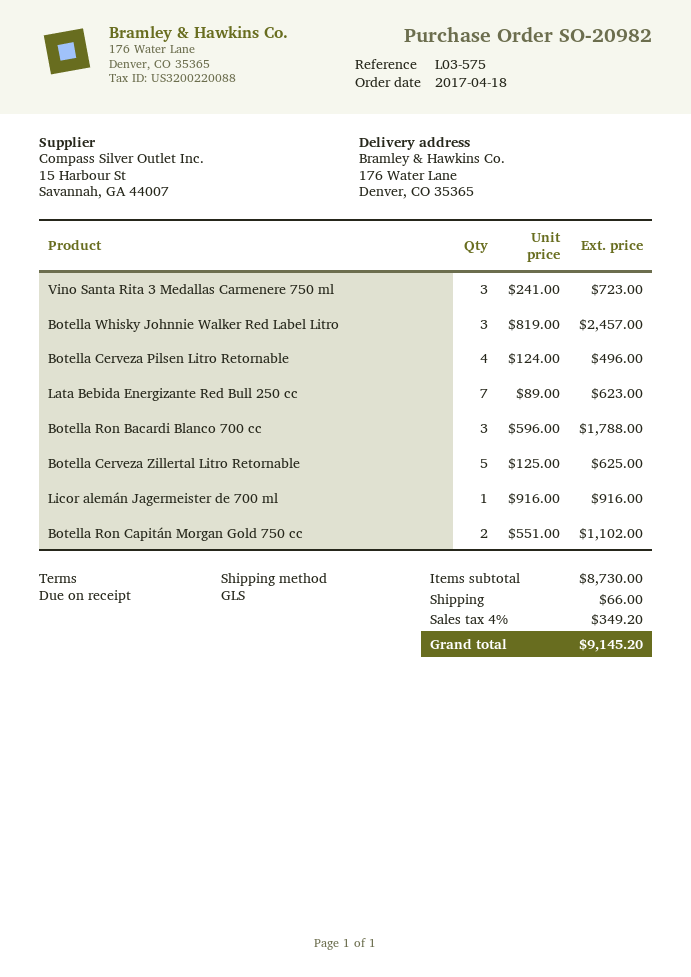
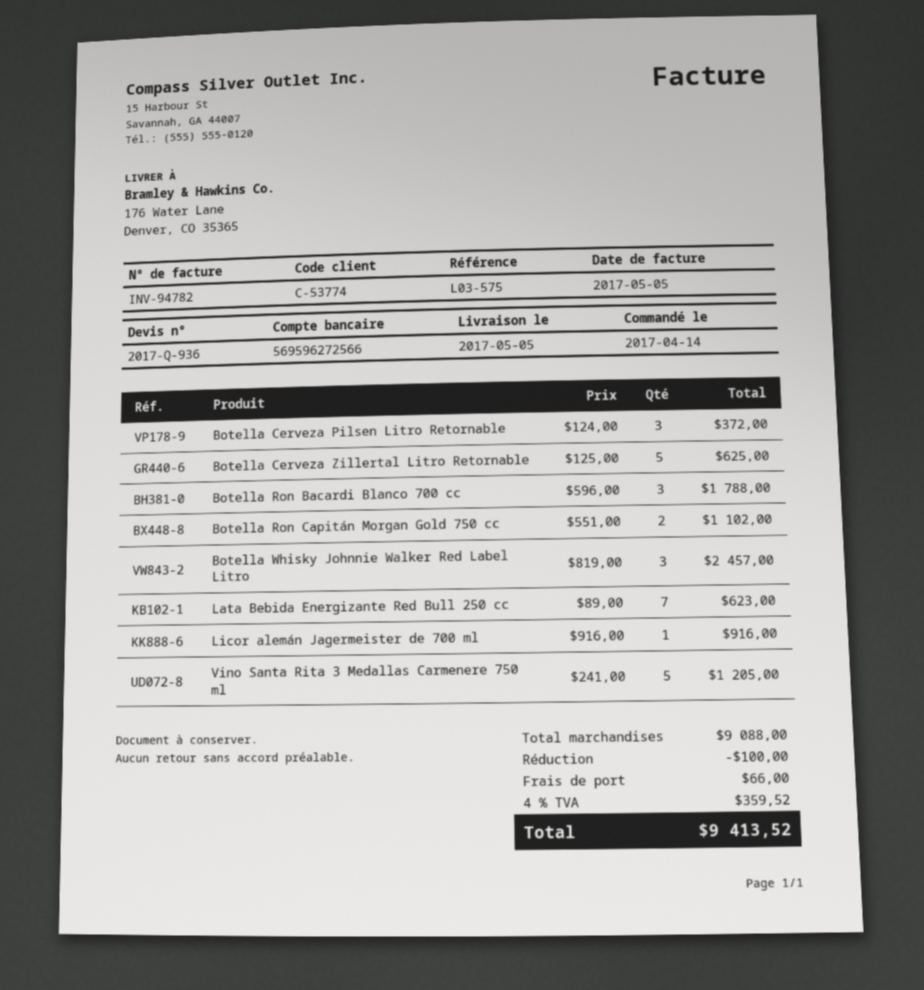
order date: 2017-04-18 -> 2017-04-14
Vino Santa Rita 3 Medallas Carmenere 750 ml: 3 x 241.00 = 723.00 -> 5 x 241.00 = 1205.00
Botella Cerveza Pilsen Litro Retornable: 4 x 124.00 = 496.00 -> 3 x 124.00 = 372.00
subtotal: 8730.00 -> 9088.00
discount: none -> 100.00
tax: 4% = 349.20 -> 4% = 359.52
total: 9145.20 -> 9413.52

